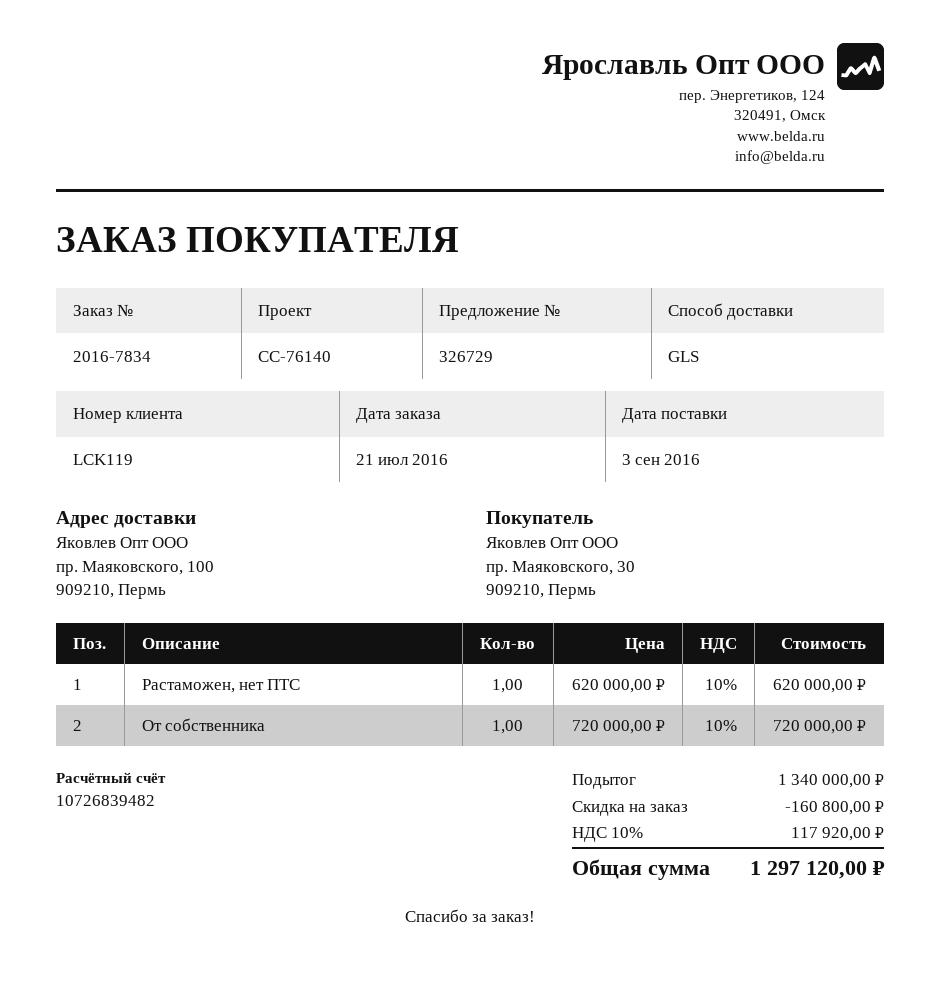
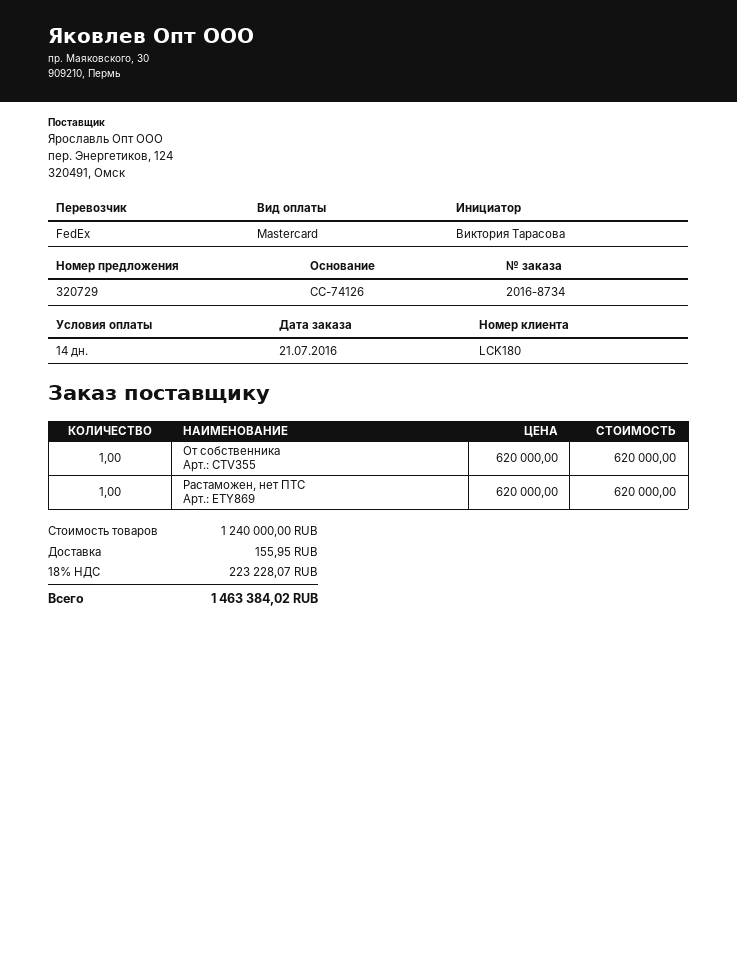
quote number: 326729 -> 320729
order number: 2016-7834 -> 2016-8734
customer number: LCK119 -> LCK180
reference: CC-76140 -> CC-74126
shipping method: GLS -> FedEx
От собственника: 1 x 720000.00 = 720000.00 -> 1 x 620000.00 = 620000.00
subtotal: 1340000.00 -> 1240000.00
discount: 160800.00 -> none
shipping: none -> 155.95
tax: 10% = 117920.00 -> 18% = 223228.07
total: 1297120.00 -> 1463384.02

